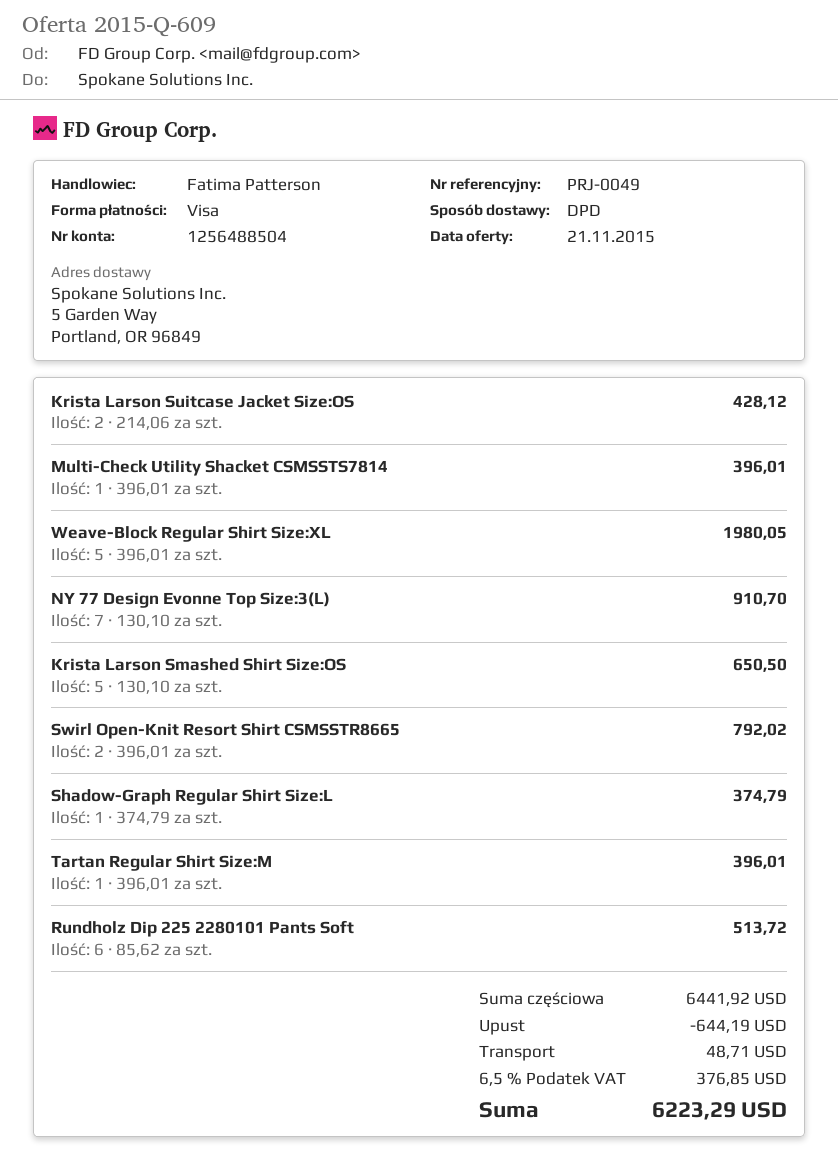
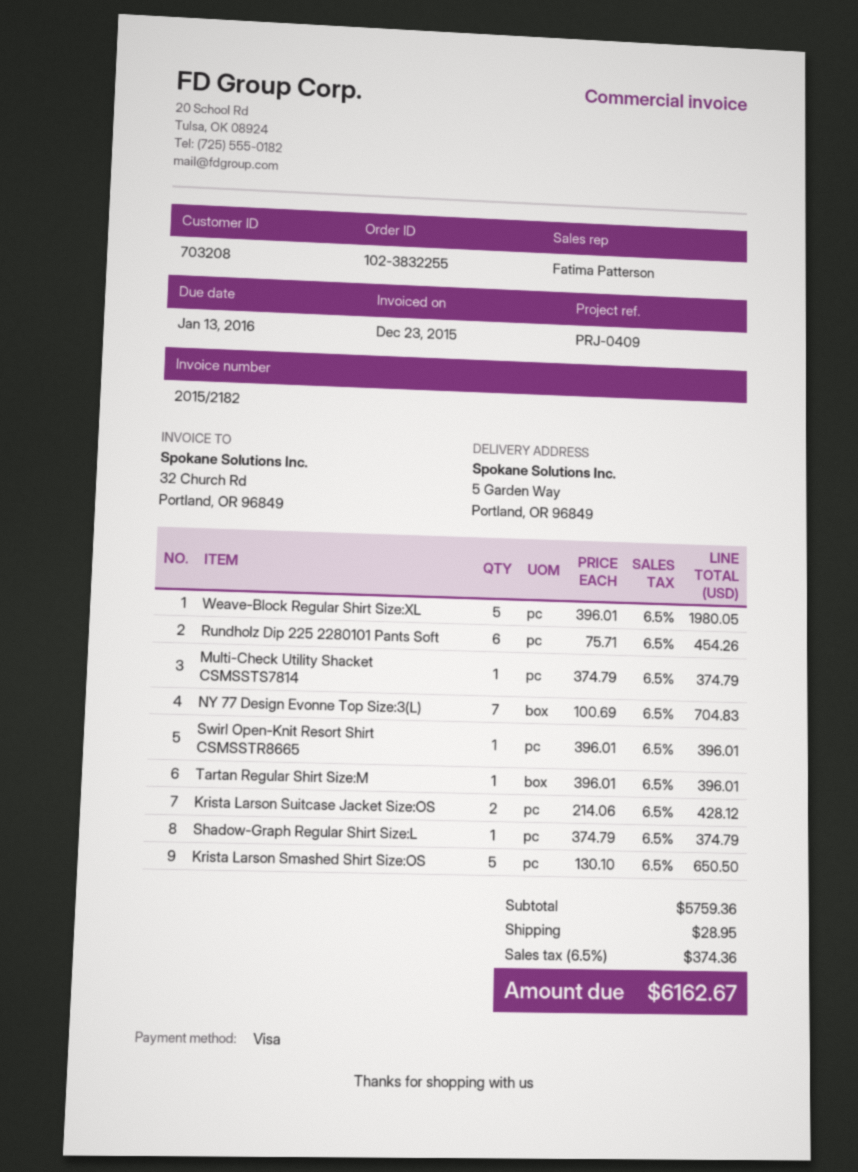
reference: PRJ-0049 -> PRJ-0409
Multi-Check Utility Shacket CSMSSTS7814: 1 x 396.01 = 396.01 -> 1 x 374.79 = 374.79
NY 77 Design Evonne Top Size:3(L): 7 x 130.10 = 910.70 -> 7 x 100.69 = 704.83
Swirl Open-Knit Resort Shirt CSMSSTR8665: 2 x 396.01 = 792.02 -> 1 x 396.01 = 396.01
Rundholz Dip 225 2280101 Pants Soft: 6 x 85.62 = 513.72 -> 6 x 75.71 = 454.26
subtotal: 6441.92 -> 5759.36
discount: 644.19 -> none
shipping: 48.71 -> 28.95
tax: 6.5% = 376.85 -> 6.5% = 374.36
total: 6223.29 -> 6162.67

